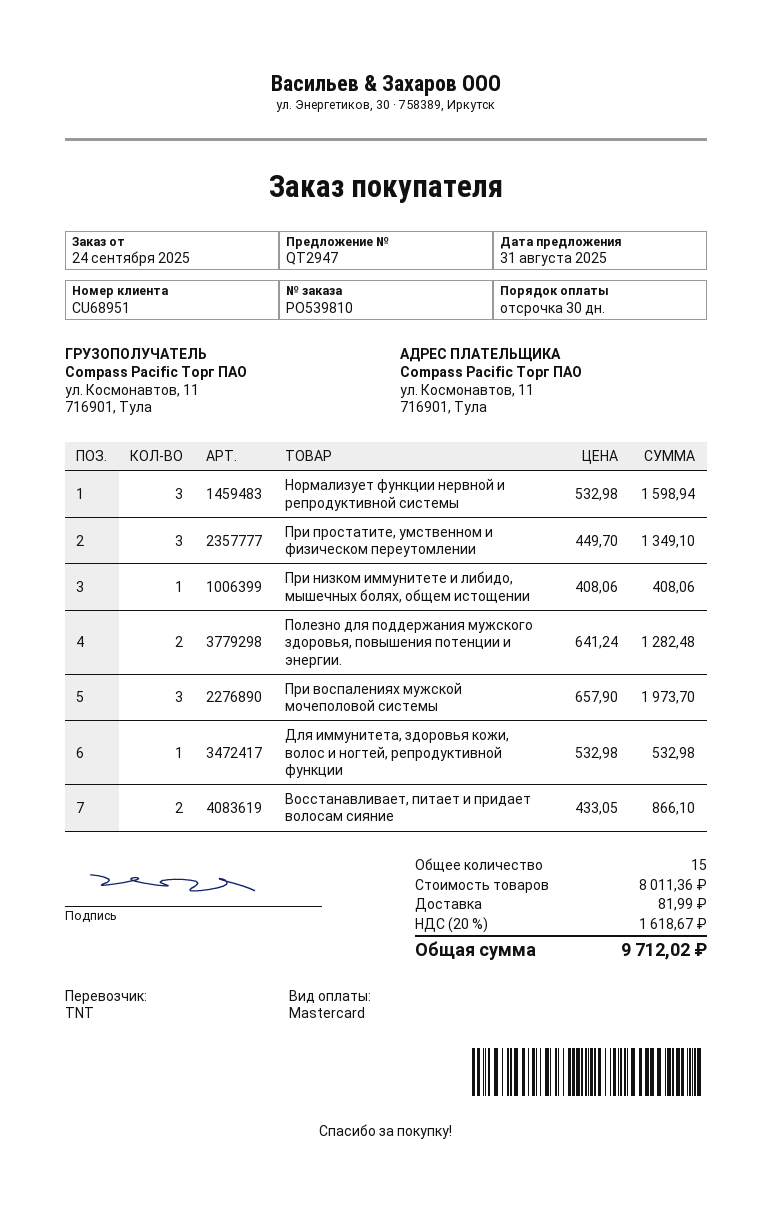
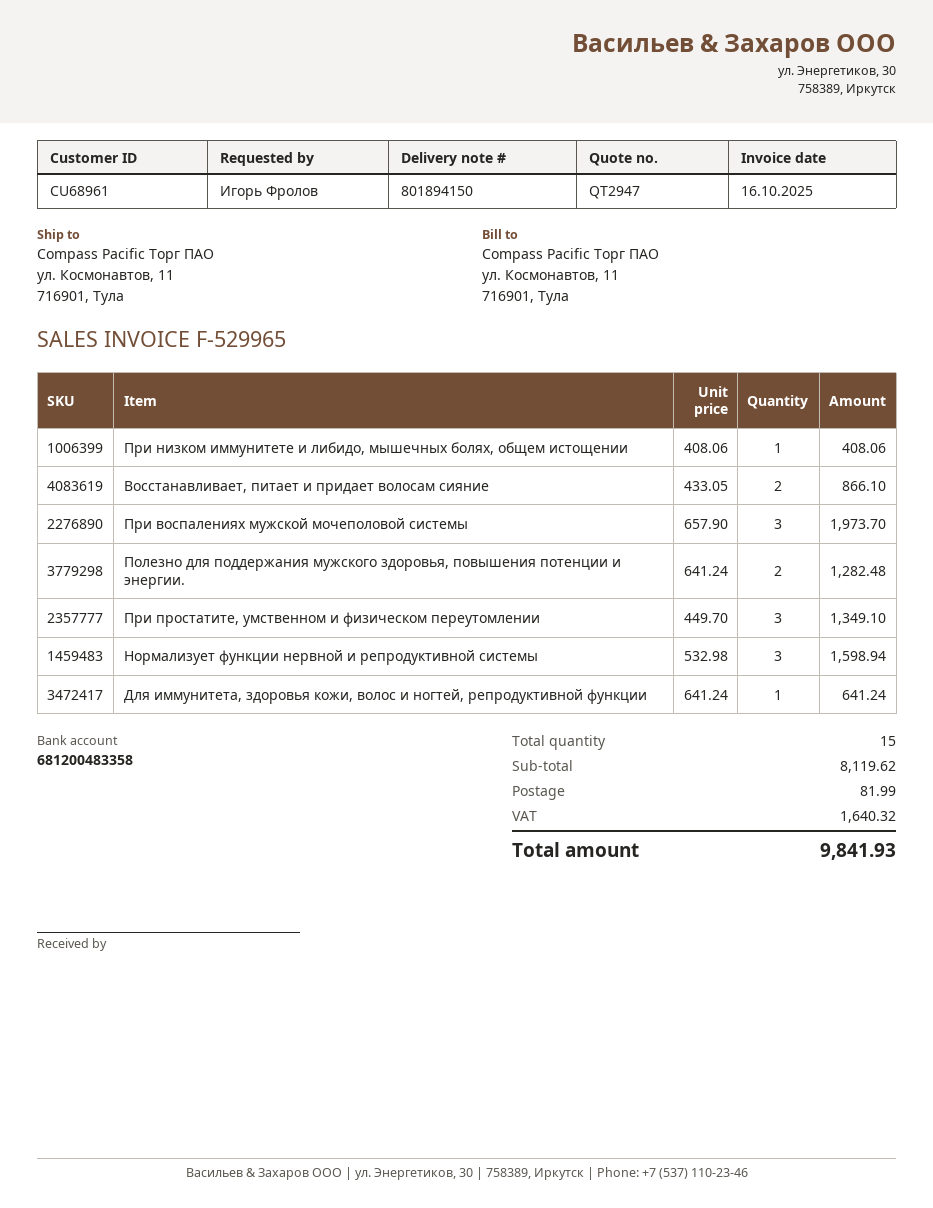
customer number: CU68951 -> CU68961
Для иммунитета, здоровья кожи, волос и ногтей, репродуктивной функции: 1 x 532.98 = 532.98 -> 1 x 641.24 = 641.24
subtotal: 8011.36 -> 8119.62
tax: 1618.67 -> 1640.32
total: 9712.02 -> 9841.93

